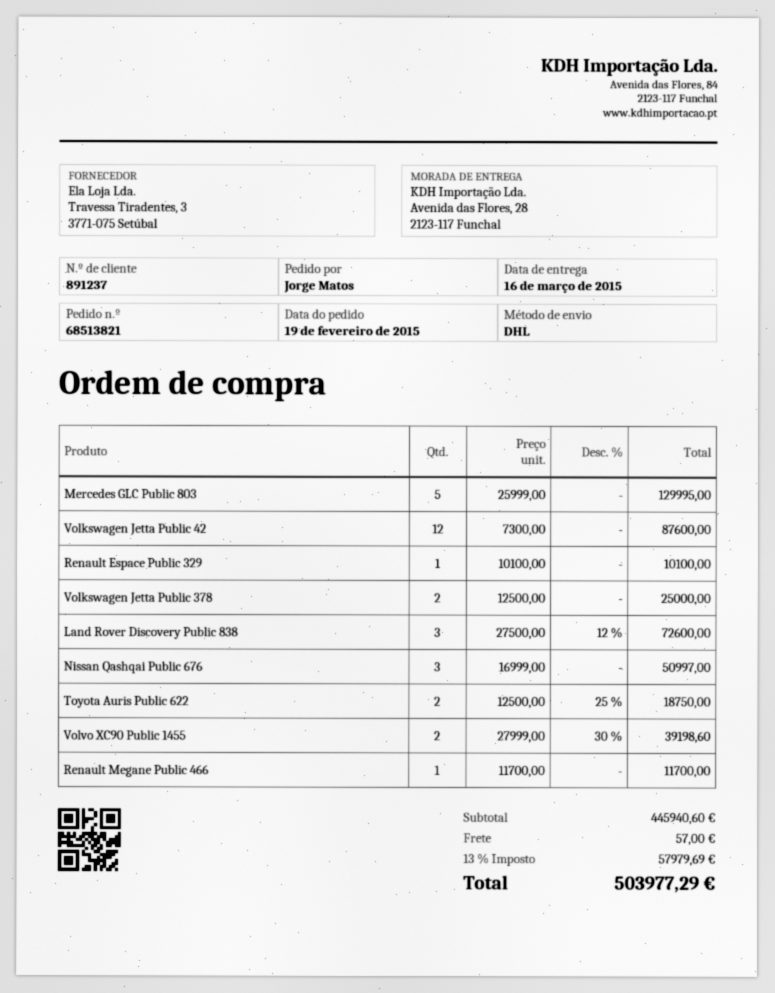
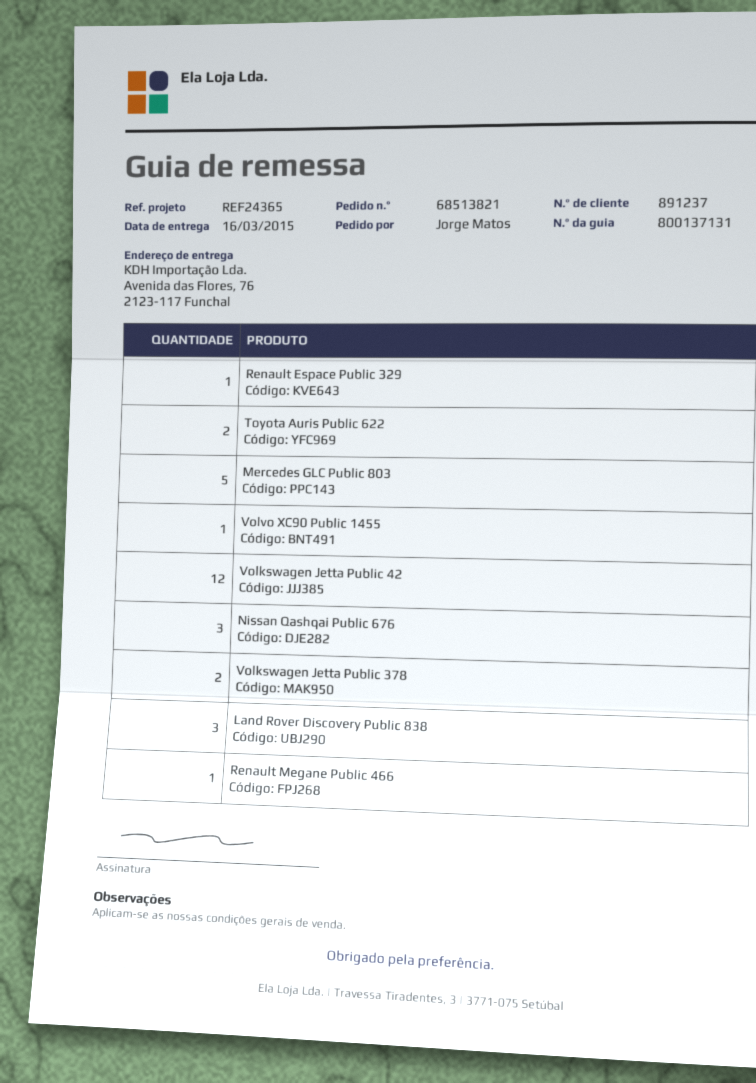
ship to: Avenida das Flores, 28, 2123-117 Funchal -> Avenida das Flores, 76, 2123-117 Funchal
Volvo XC90 Public 1455: 2 -> 1

